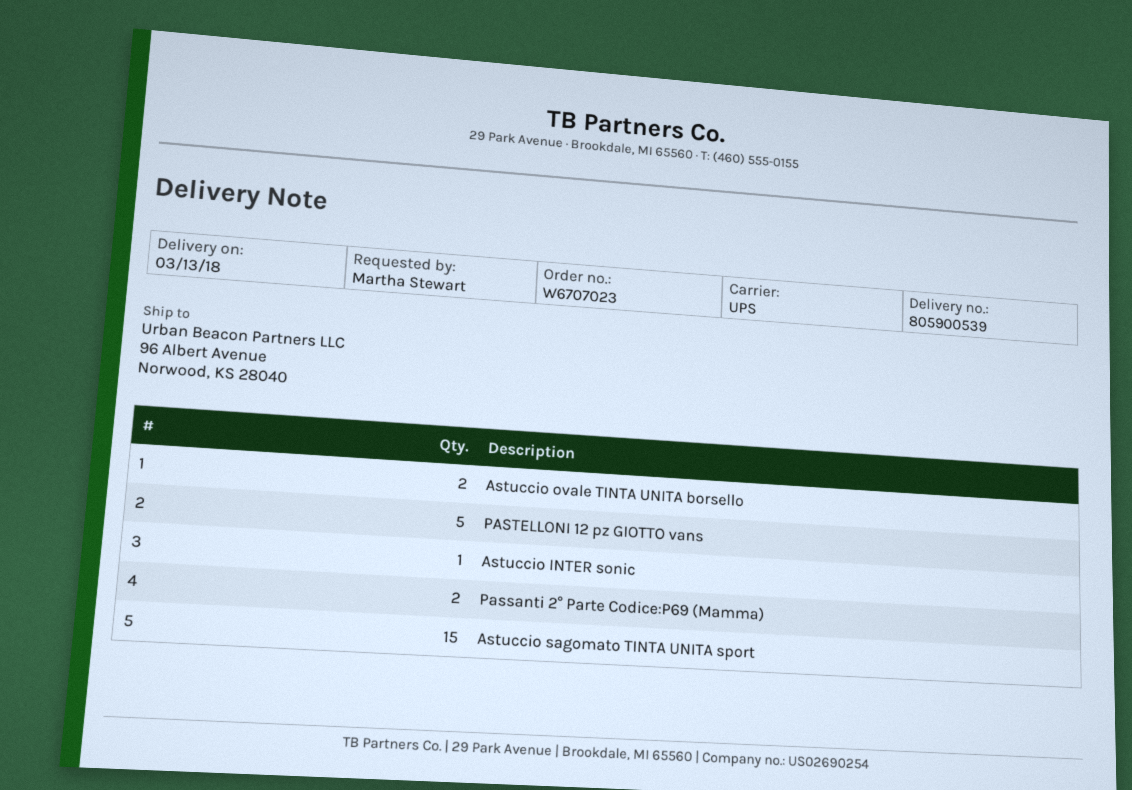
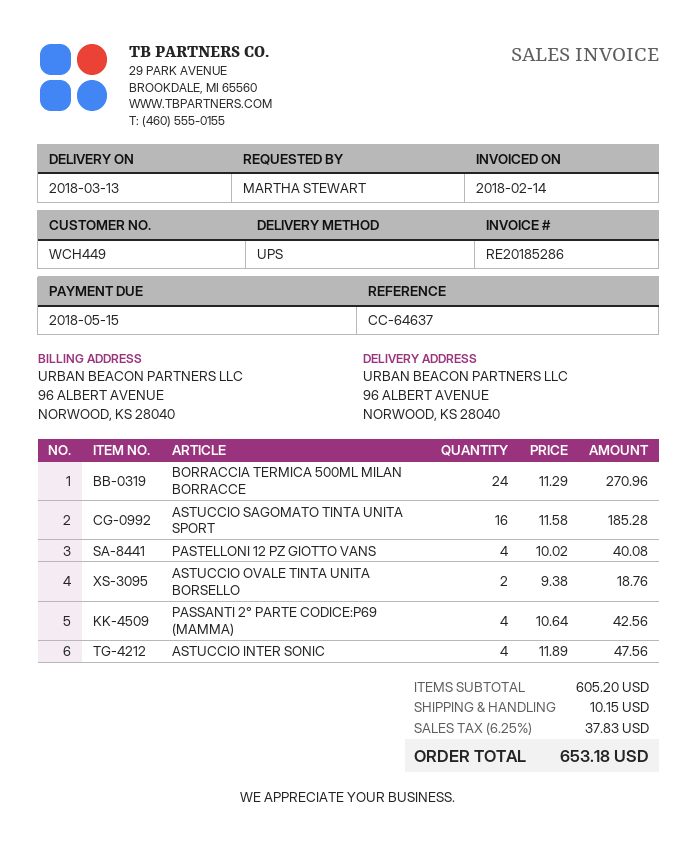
PASTELLONI 12 pz GIOTTO vans: 5 -> 4
Astuccio INTER sonic: 1 -> 4
Passanti 2° Parte Codice:P69 (Mamma): 2 -> 4
Astuccio sagomato TINTA UNITA sport: 15 -> 16
BORRACCIA TERMICA 500ML MILAN BORRACCE: none -> 24

